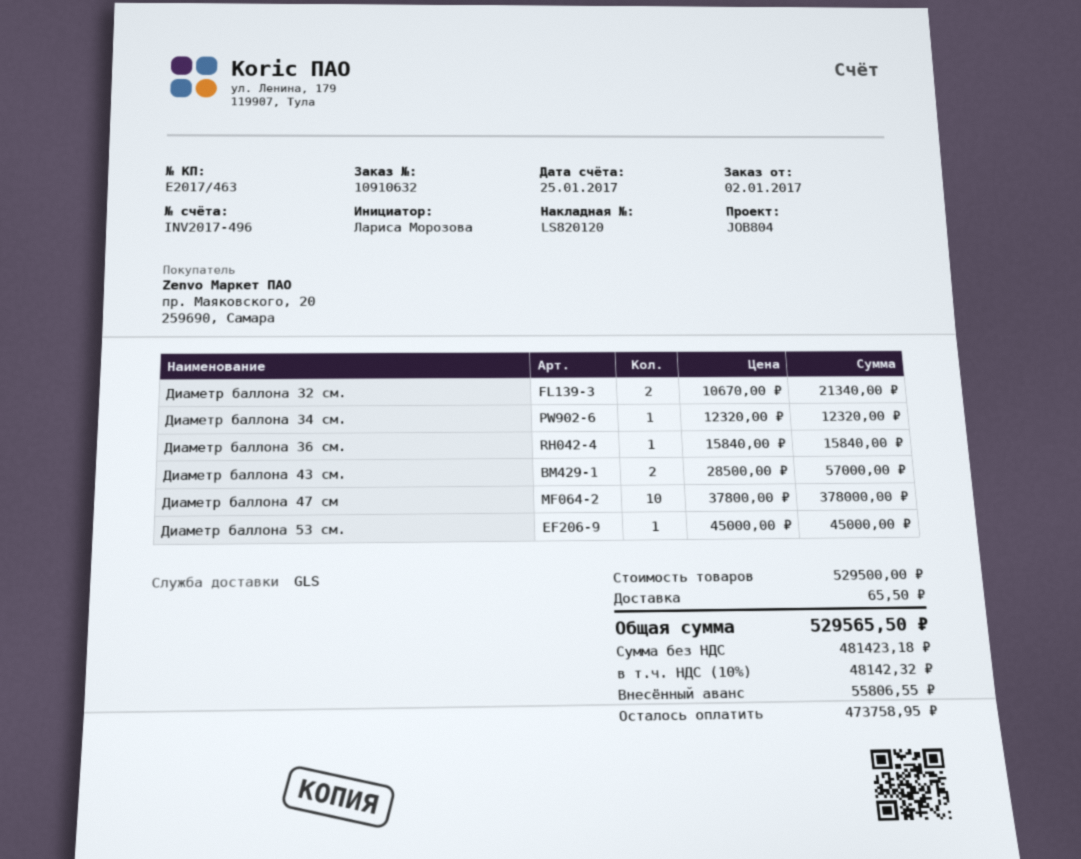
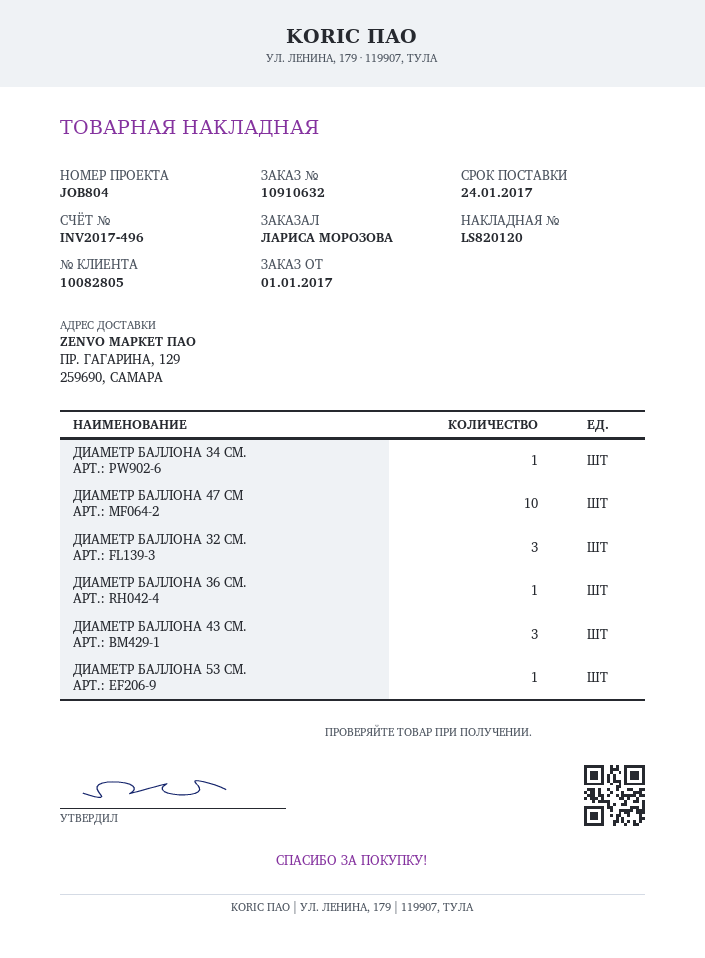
order date: 2017-01-02 -> 2017-01-01
Диаметр баллона 32 см.: 2 -> 3
Диаметр баллона 43 см.: 2 -> 3

